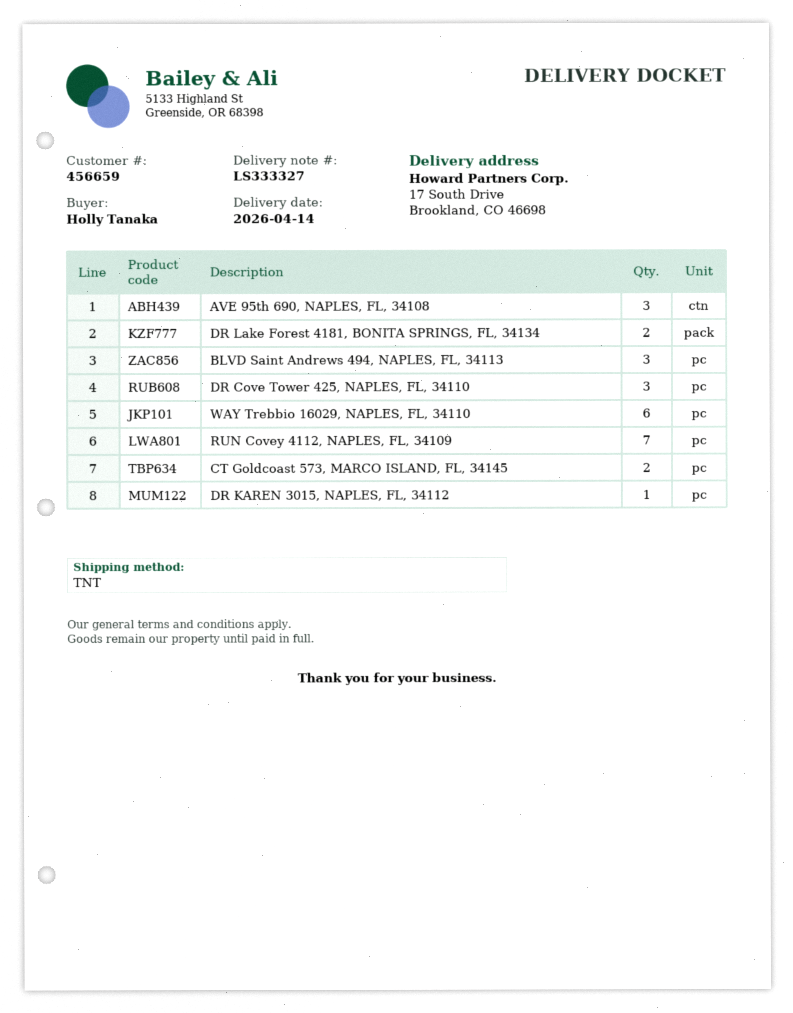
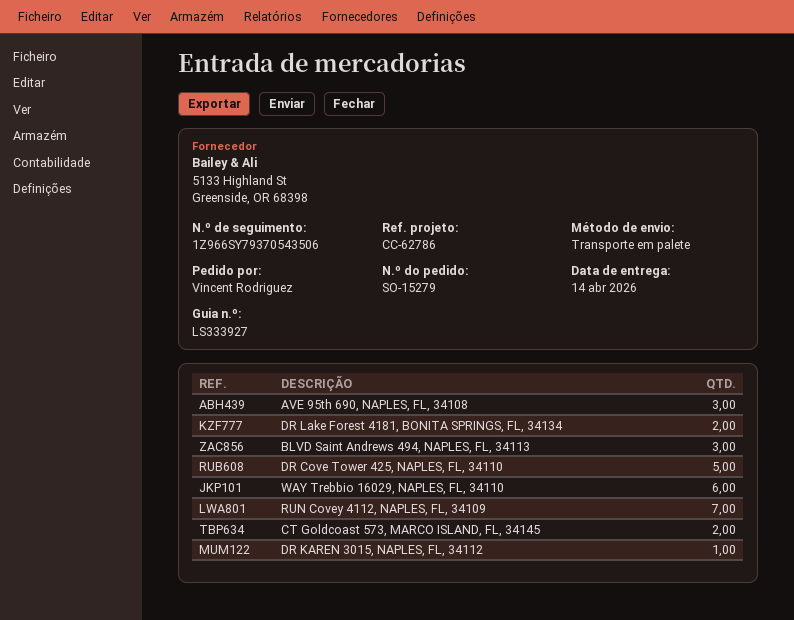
delivery note number: LS333327 -> LS333927
ordered by: Holly Tanaka -> Vincent Rodriguez
shipping method: TNT -> pallet freight
DR Cove Tower 425, NAPLES, FL, 34110: 3 -> 5

